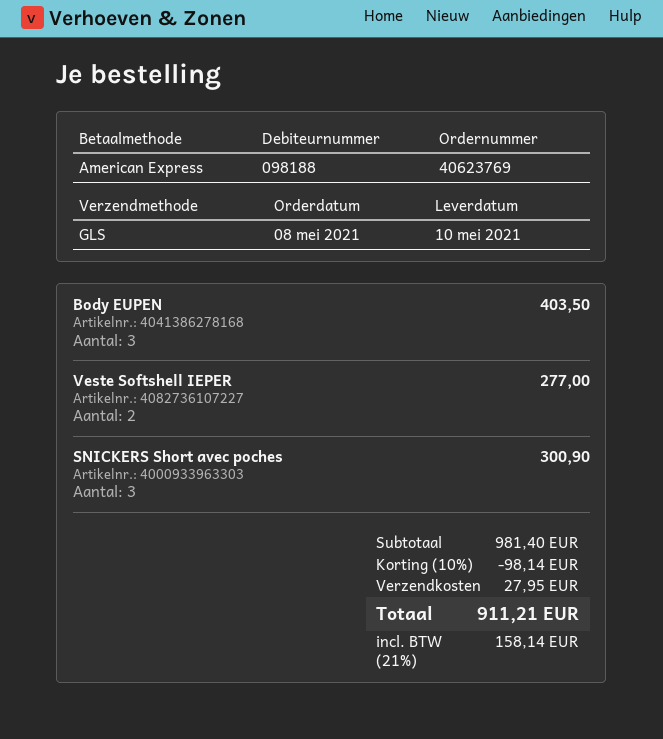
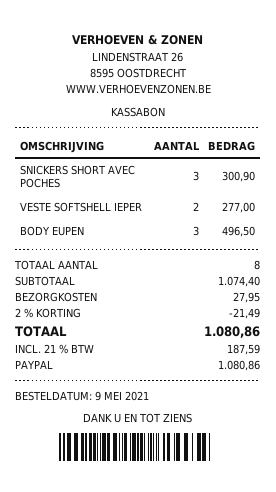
order date: 2021-05-08 -> 2021-05-09
payment method: American Express -> PayPal
Body EUPEN: 3 for 403.50 -> 3 for 496.50
subtotal: 981.40 -> 1074.40
discount: 10% = 98.14 -> 2% = 21.49
tax: 21% = 158.14 -> 21% = 187.59
total: 911.21 -> 1080.86

